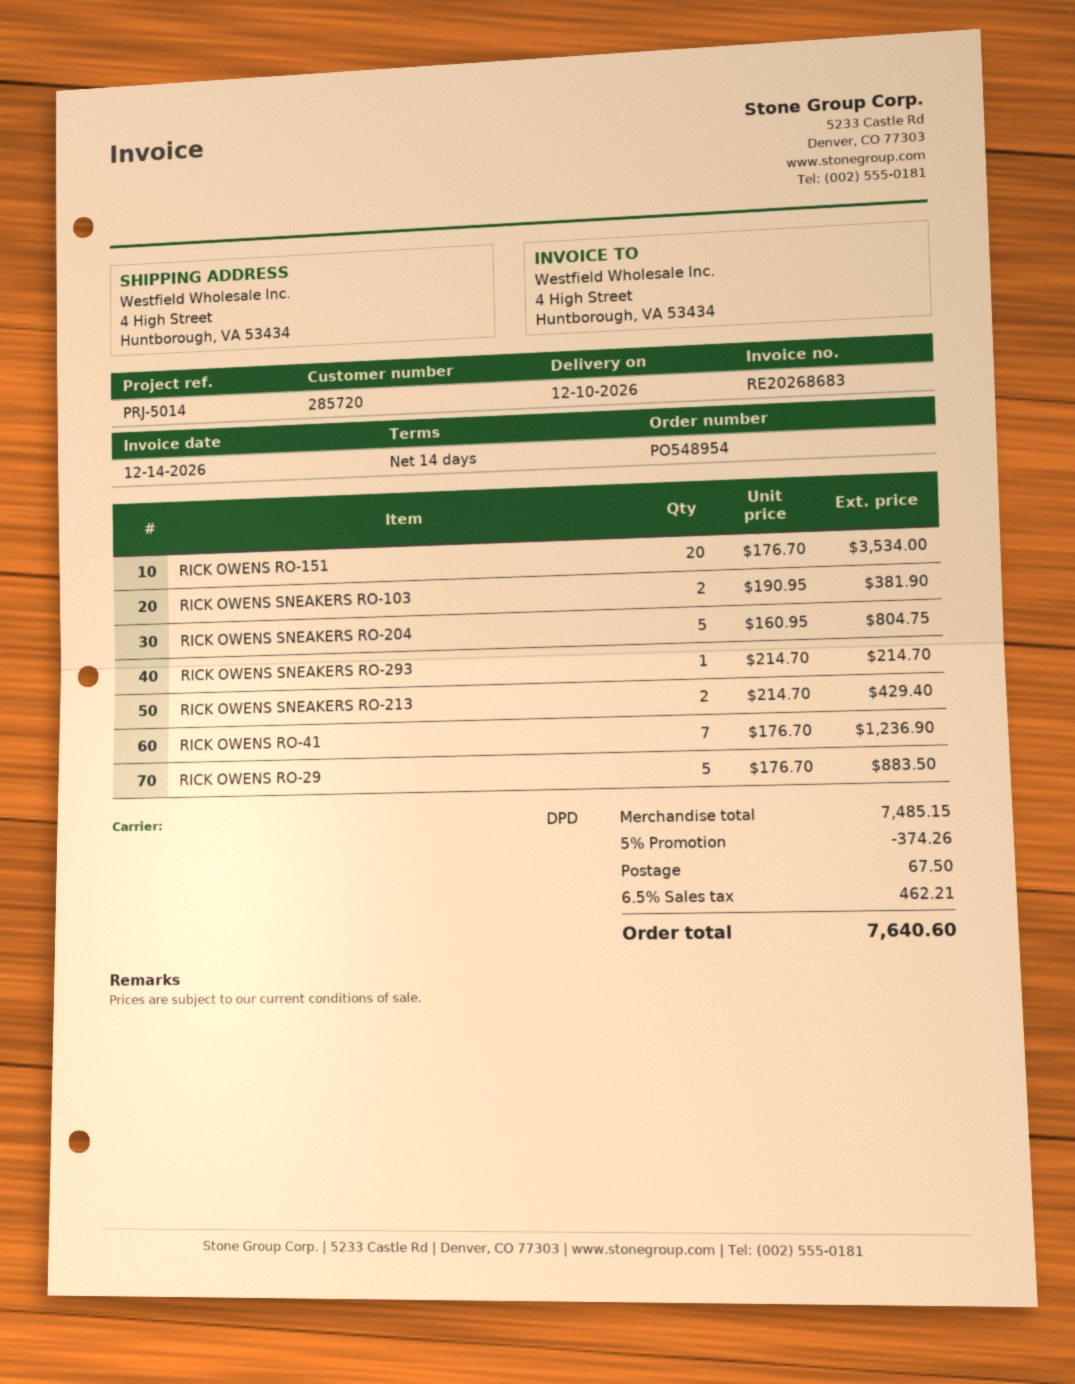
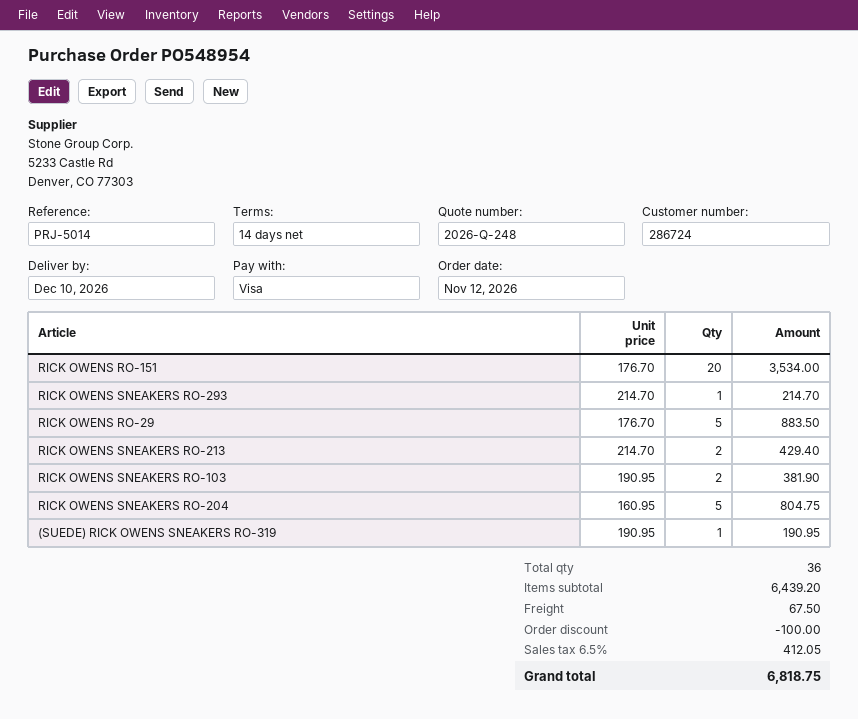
customer number: 285720 -> 286724
RICK OWENS RO-41: 7 x 176.70 = 1236.90 -> none
(SUEDE) RICK OWENS SNEAKERS RO-319: none -> 1 x 190.95 = 190.95
subtotal: 7485.15 -> 6439.20
discount: 374.26 -> 100.00
tax: 6.5% = 462.21 -> 6.5% = 412.05
total: 7640.60 -> 6818.75

